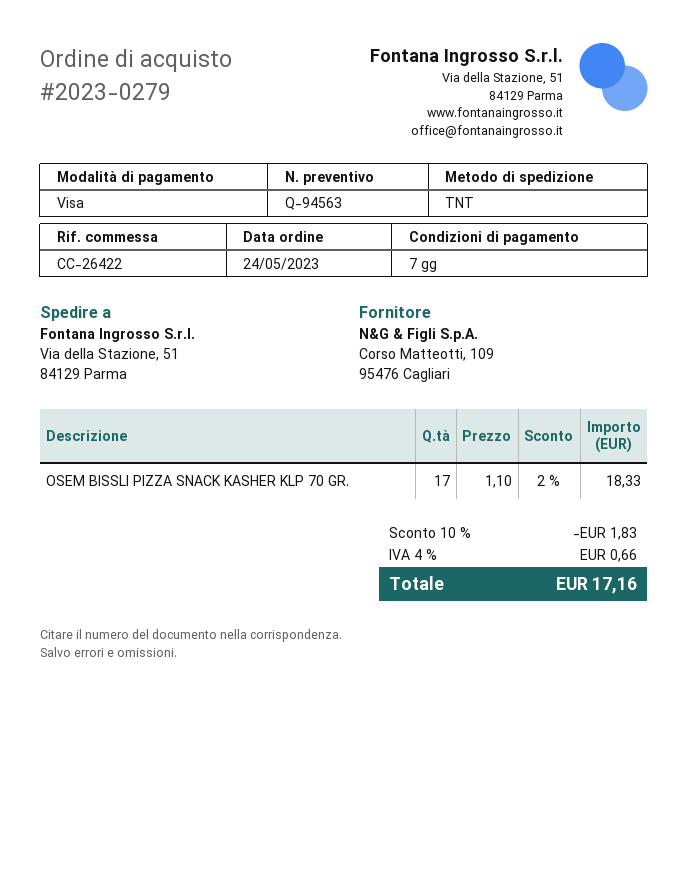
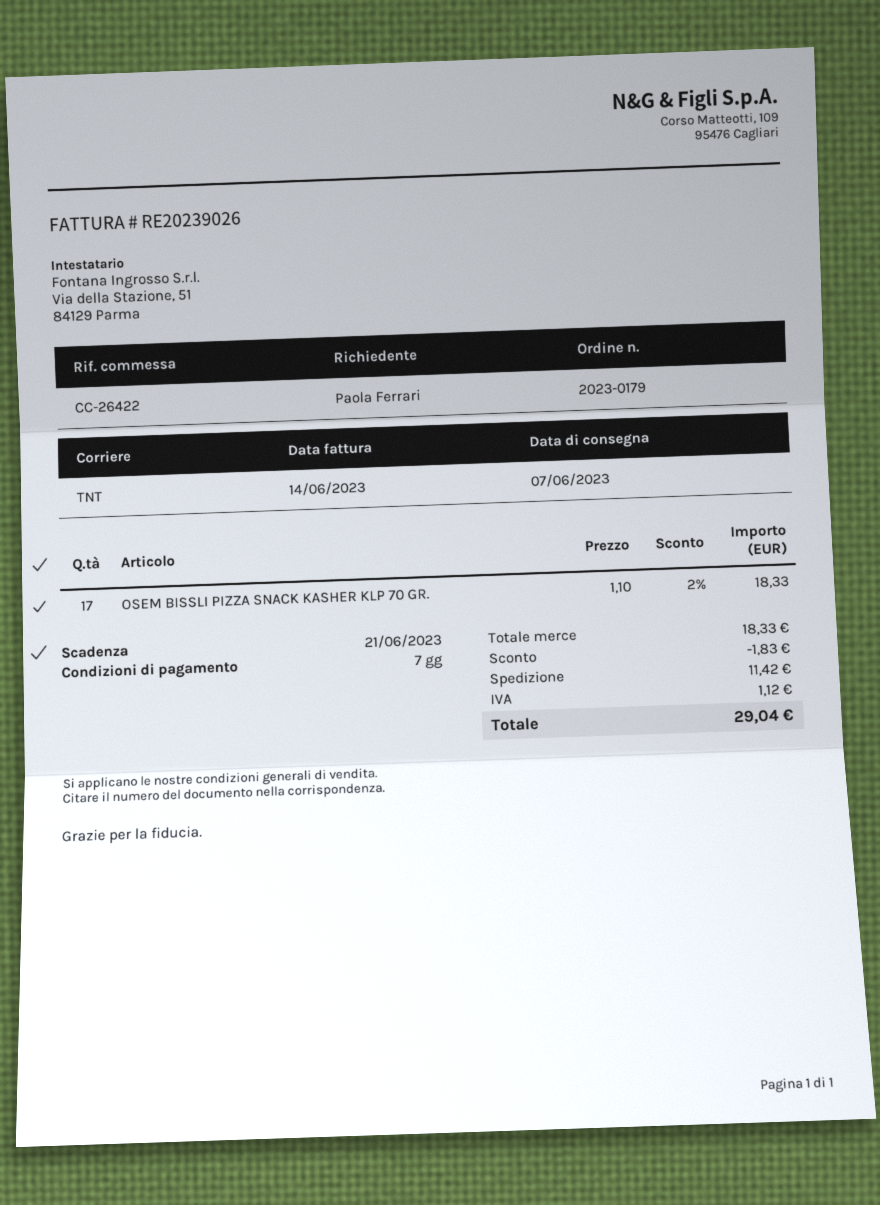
order number: 2023-0279 -> 2023-0179
shipping: none -> 11.42
tax: 0.66 -> 1.12
total: 17.16 -> 29.04

